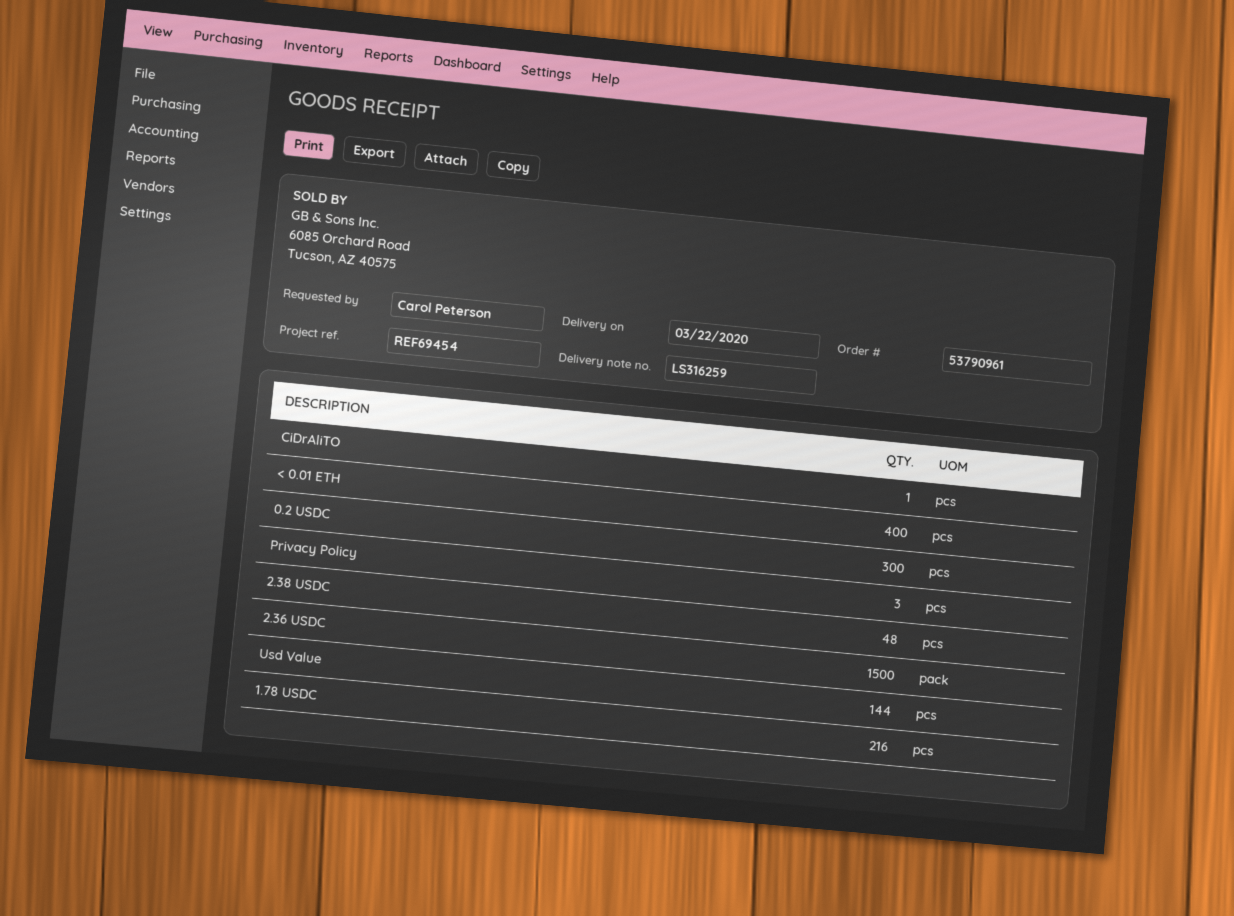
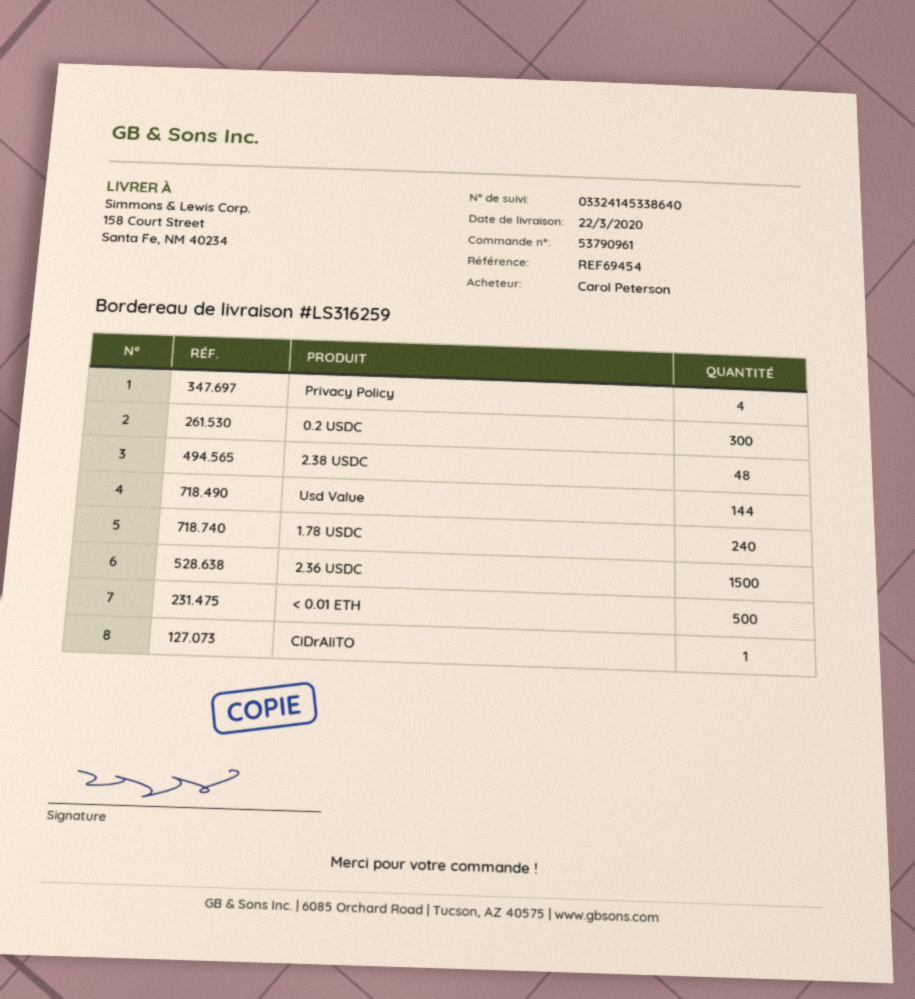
< 0.01 ETH: 400 -> 500
Privacy Policy: 3 -> 4
1.78 USDC: 216 -> 240

